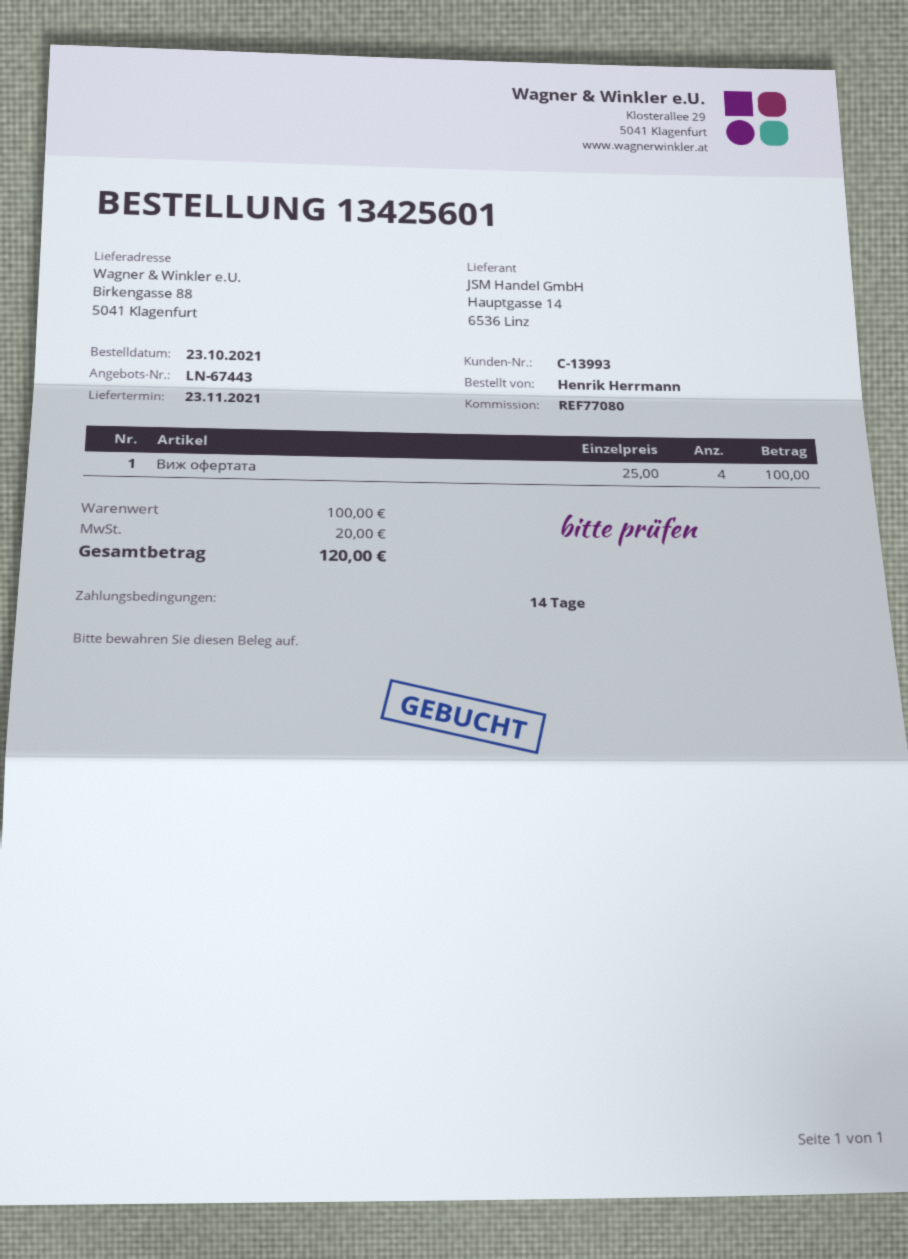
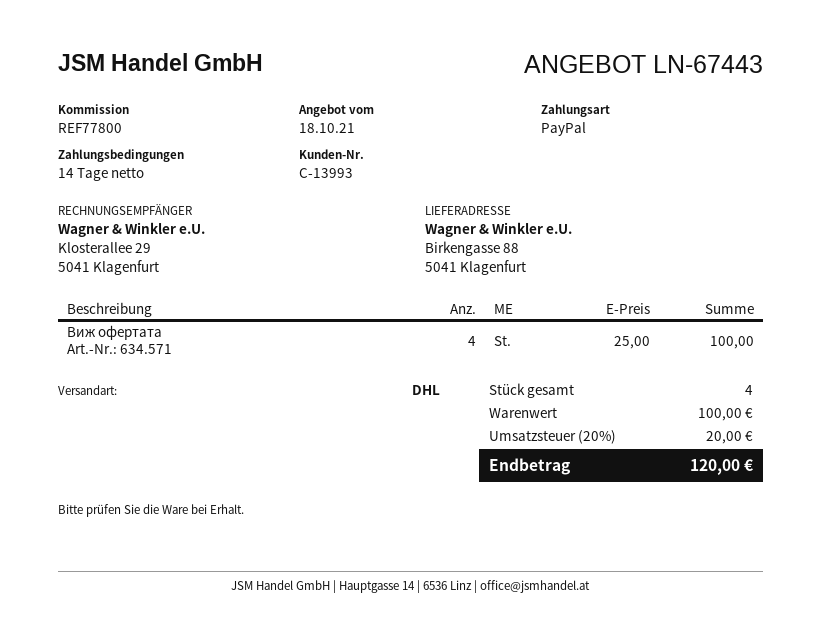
reference: REF77080 -> REF77800

